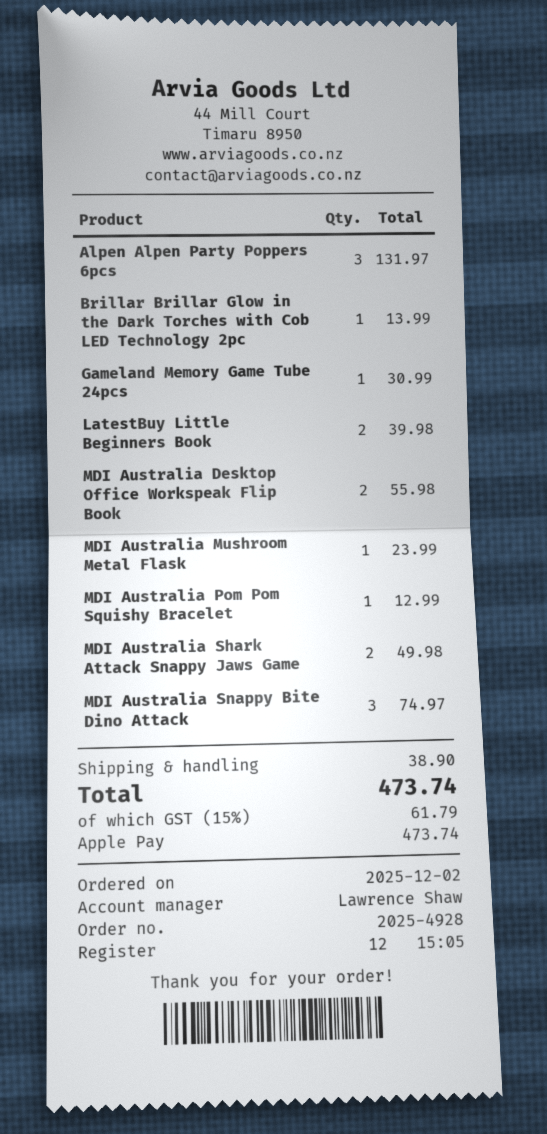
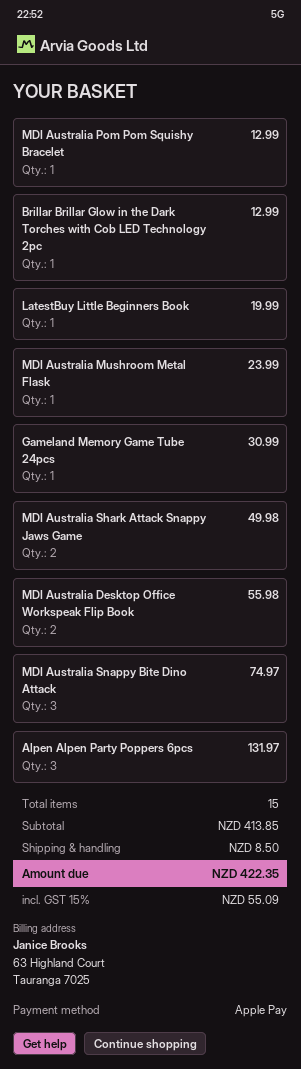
Brillar Brillar Glow in the Dark Torches with Cob LED Technology 2pc: 1 for 13.99 -> 1 for 12.99
LatestBuy Little Beginners Book: 2 for 39.98 -> 1 for 19.99
shipping: 38.90 -> 8.50
tax: 15% = 61.79 -> 15% = 55.09
total: 473.74 -> 422.35

